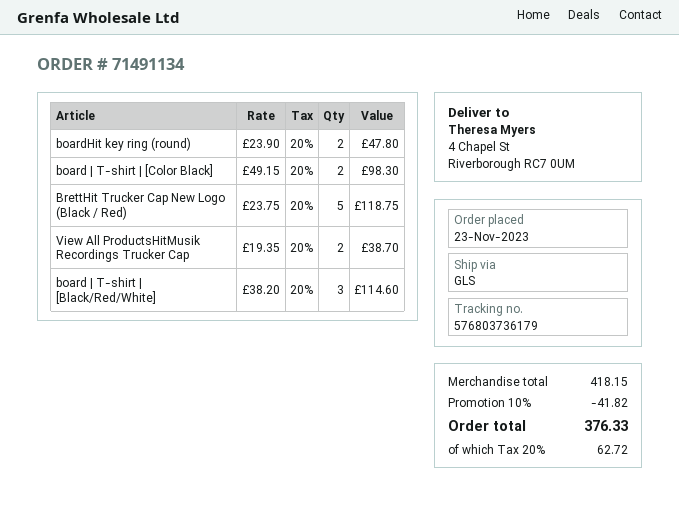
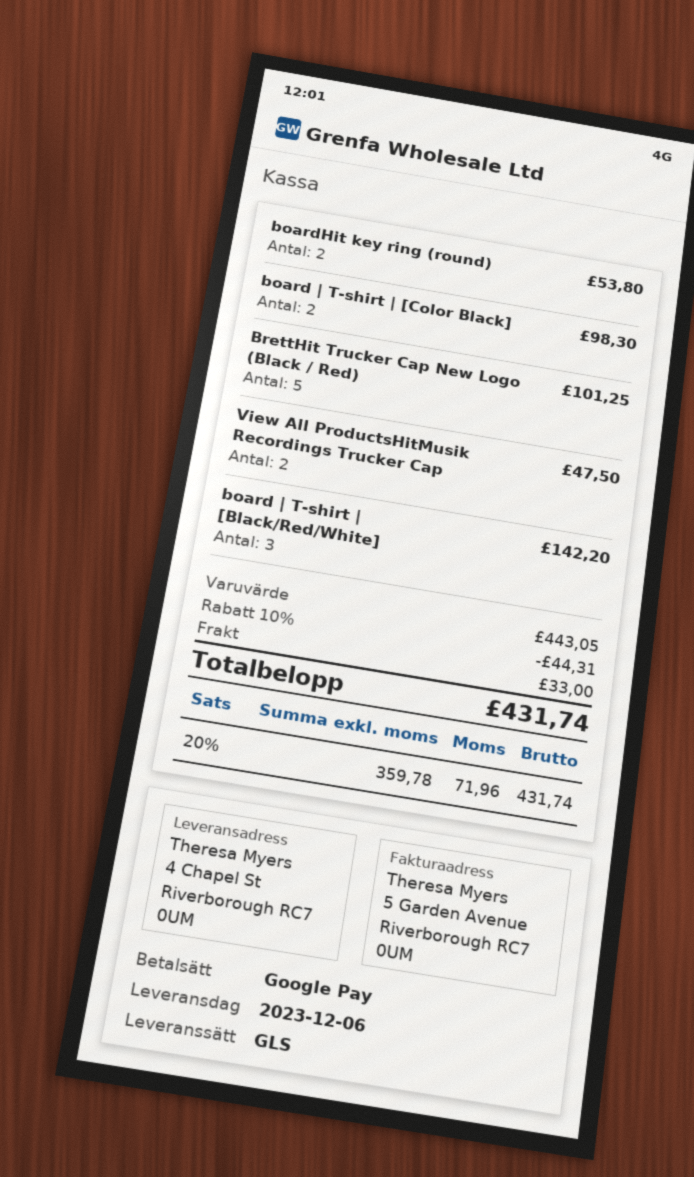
boardHit key ring (round): 2 for 47.80 -> 2 for 53.80
BrettHit Trucker Cap New Logo (Black / Red): 5 for 118.75 -> 5 for 101.25
View All ProductsHitMusik Recordings Trucker Cap: 2 for 38.70 -> 2 for 47.50
board | T-shirt | [Black/Red/White]: 3 for 114.60 -> 3 for 142.20
subtotal: 418.15 -> 443.05
discount: 10% = 41.82 -> 10% = 44.31
shipping: none -> 33.00
tax: 20% = 62.72 -> 20% = 71.96
total: 376.33 -> 431.74

